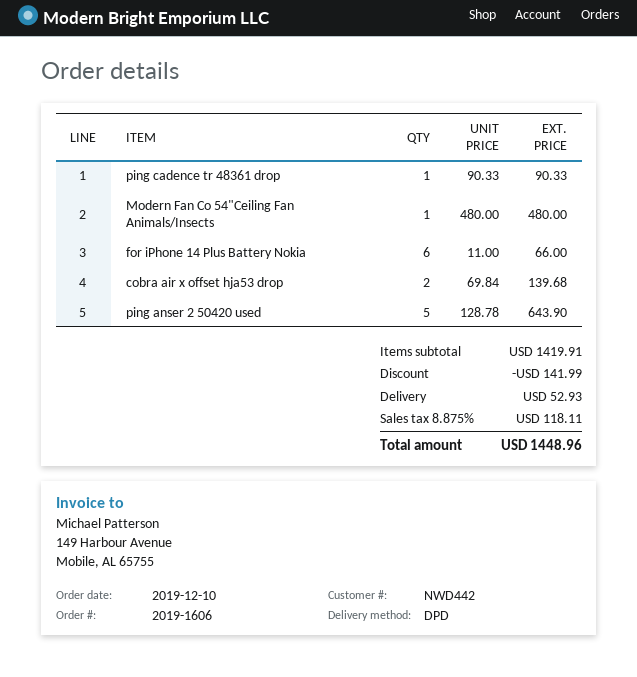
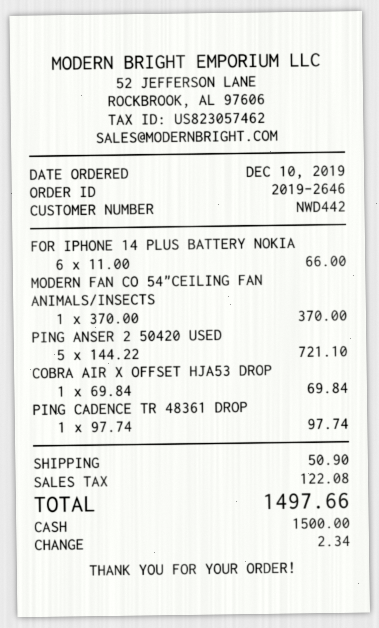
order number: 2019-1606 -> 2019-2646
ping cadence tr 48361 drop: 1 x 90.33 = 90.33 -> 1 x 97.74 = 97.74
Modern Fan Co 54"Ceiling Fan Animals/Insects: 1 x 480.00 = 480.00 -> 1 x 370.00 = 370.00
cobra air x offset hja53 drop: 2 x 69.84 = 139.68 -> 1 x 69.84 = 69.84
ping anser 2 50420 used: 5 x 128.78 = 643.90 -> 5 x 144.22 = 721.10
discount: 141.99 -> none
shipping: 52.93 -> 50.90
tax: 118.11 -> 122.08
total: 1448.96 -> 1497.66

